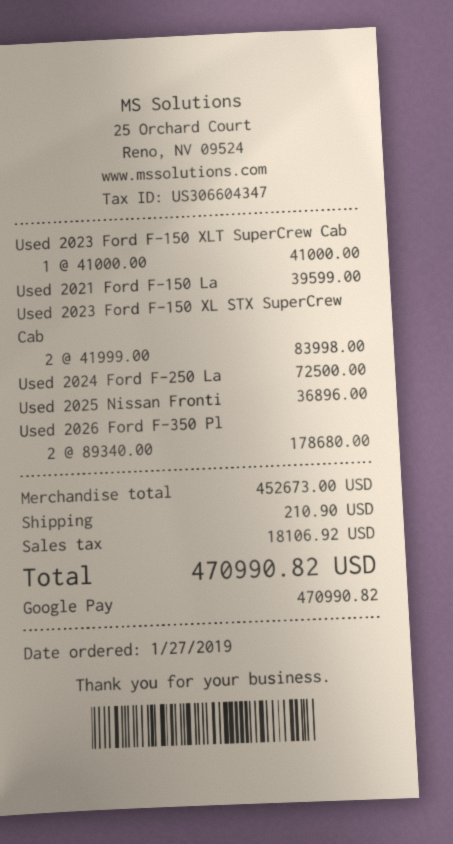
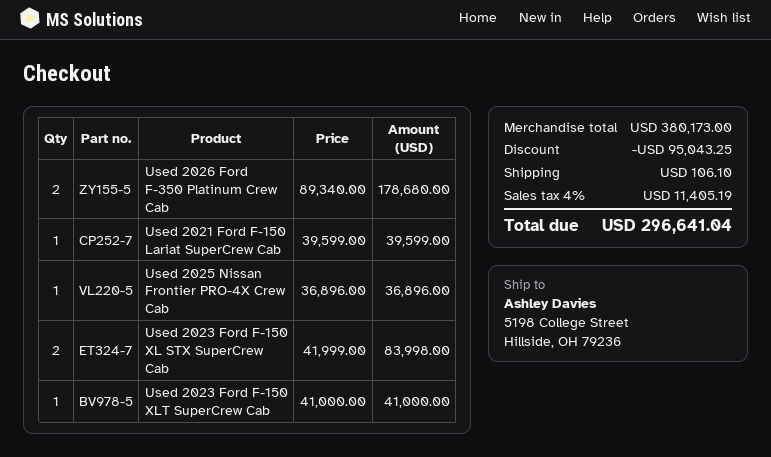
Used 2024 Ford F-250 La: 1 x 72500.00 = 72500.00 -> none
subtotal: 452673.00 -> 380173.00
discount: none -> 95043.25
shipping: 210.90 -> 106.10
tax: 18106.92 -> 11405.19
total: 470990.82 -> 296641.04

